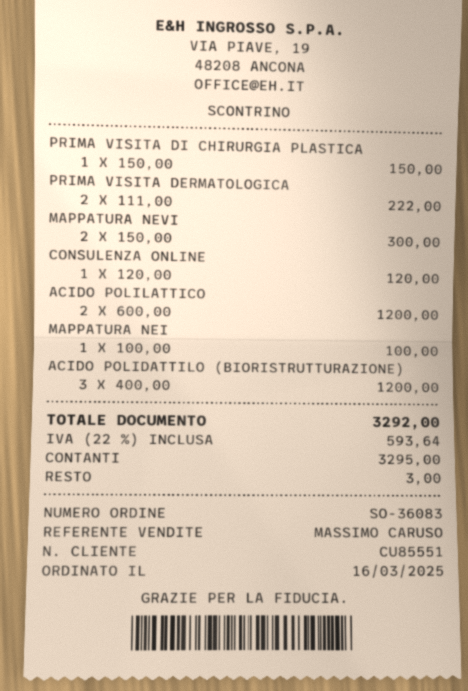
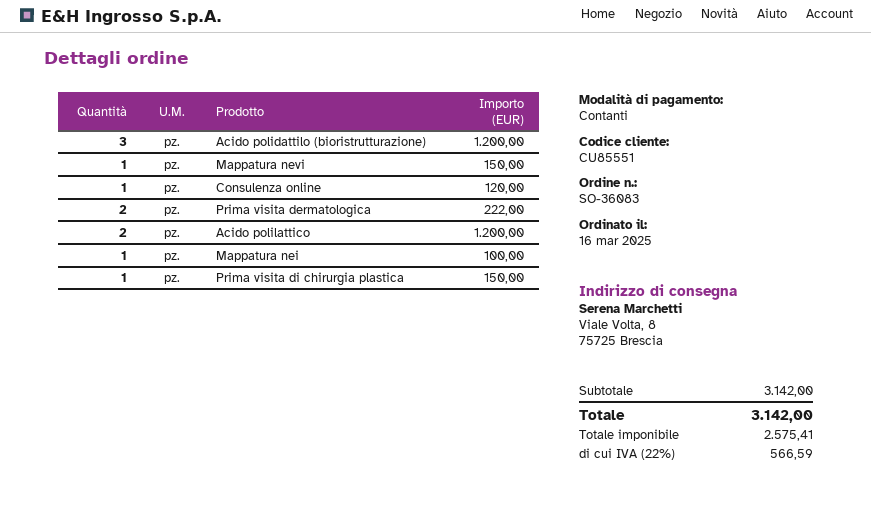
MAPPATURA NEVI: 2 for 300.00 -> 1 for 150.00
tax: 22% = 593.64 -> 22% = 566.59
total: 3292.00 -> 3142.00

